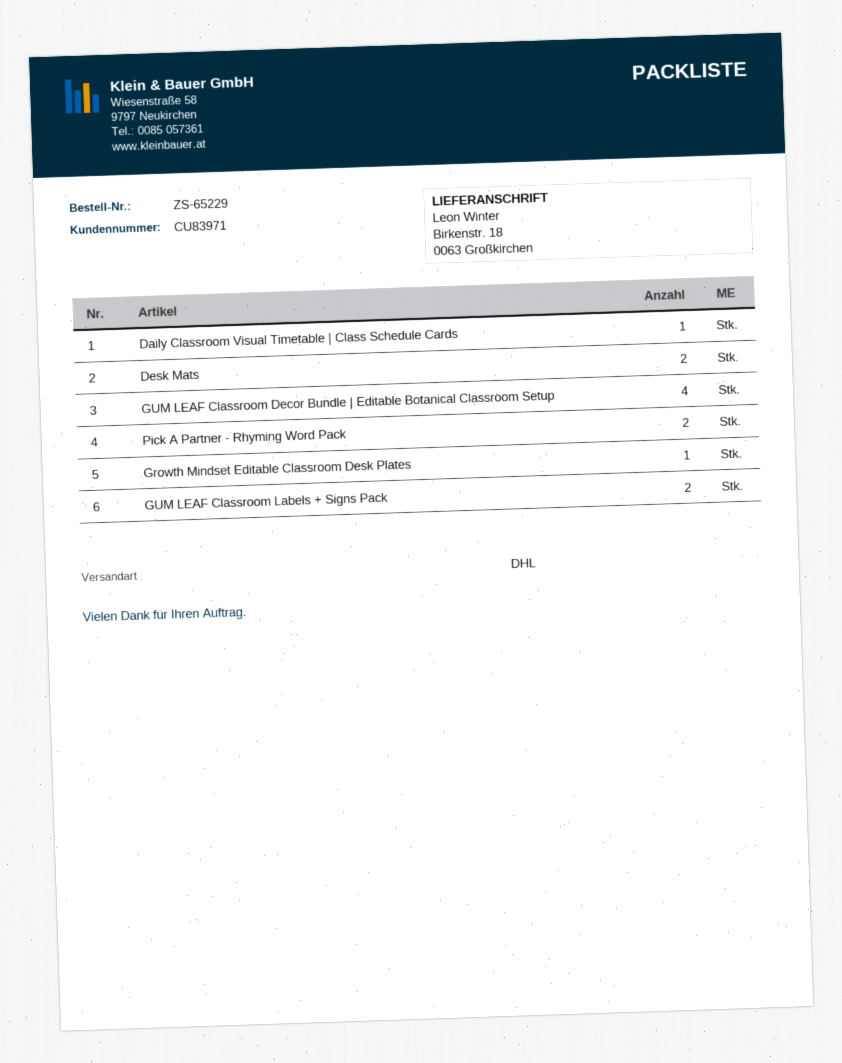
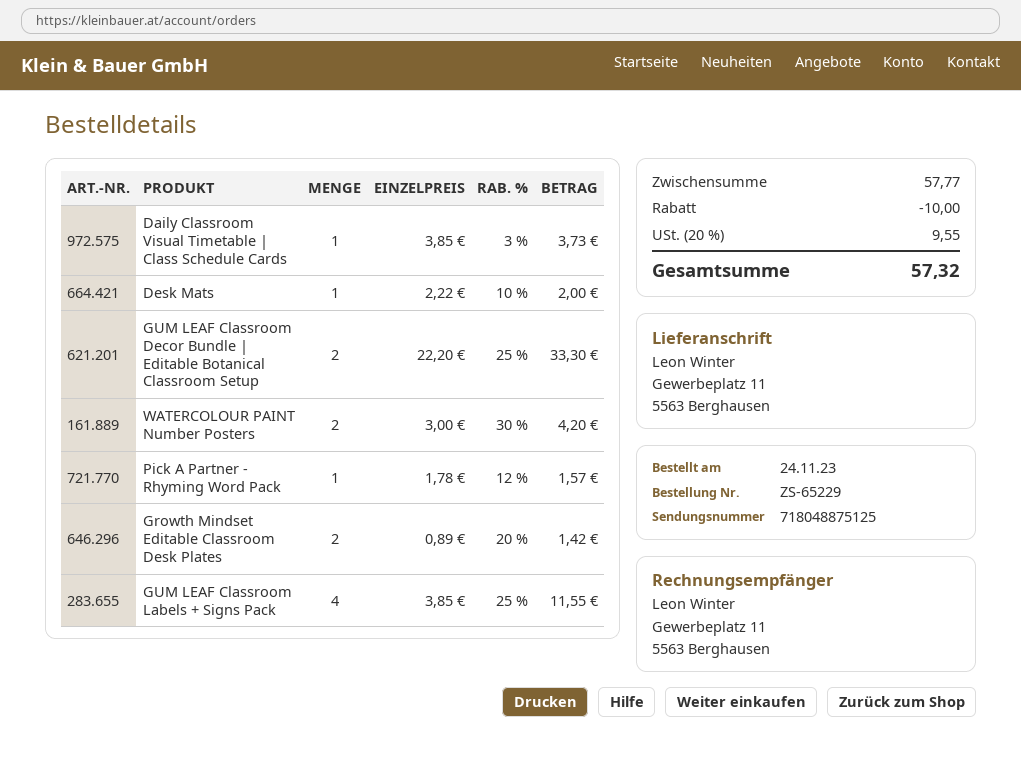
ship to: Birkenstr. 18, 0063 Großkirchen -> Gewerbeplatz 11, 5563 Berghausen
Desk Mats: 2 -> 1
GUM LEAF Classroom Decor Bundle | Editable Botanical Classroom Setup: 4 -> 2
Pick A Partner - Rhyming Word Pack: 2 -> 1
Growth Mindset Editable Classroom Desk Plates: 1 -> 2
GUM LEAF Classroom Labels + Signs Pack: 2 -> 4
WATERCOLOUR PAINT Number Posters: none -> 2

